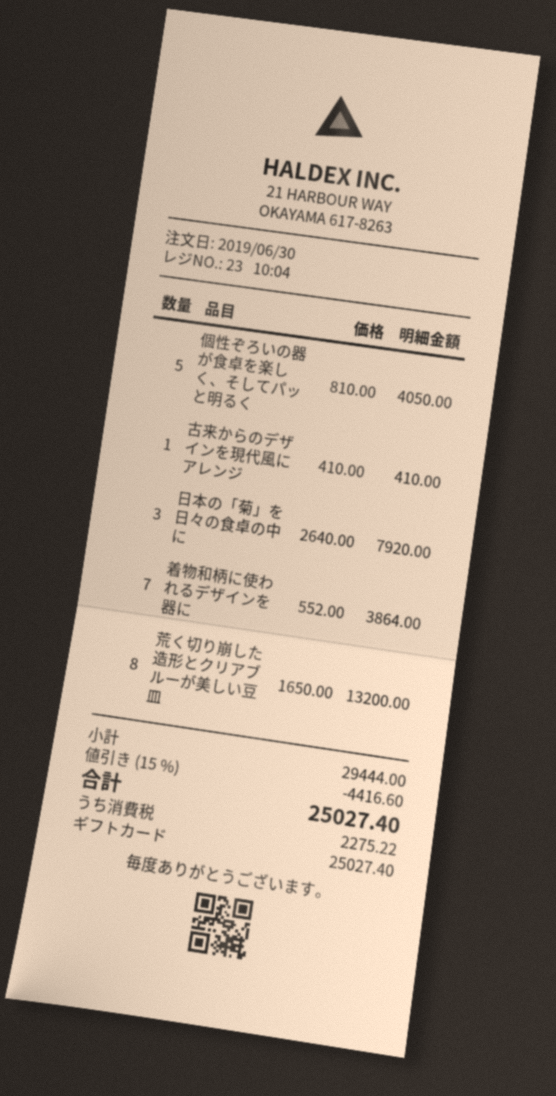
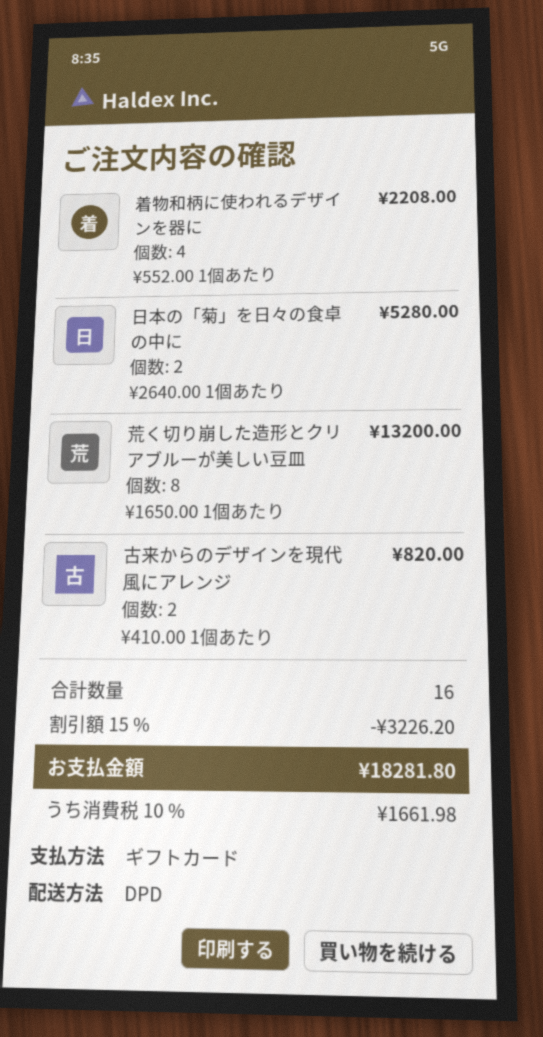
個性ぞろいの器が食卓を楽しく、そしてパッと明るく: 5 x 810.00 = 4050.00 -> none
古来からのデザインを現代風にアレンジ: 1 x 410.00 = 410.00 -> 2 x 410.00 = 820.00
日本の「菊」を日々の食卓の中に: 3 x 2640.00 = 7920.00 -> 2 x 2640.00 = 5280.00
着物和柄に使われるデザインを器に: 7 x 552.00 = 3864.00 -> 4 x 552.00 = 2208.00
discount: 15% = 4416.60 -> 15% = 3226.20
tax: 2275.22 -> 1661.98
total: 25027.40 -> 18281.80

